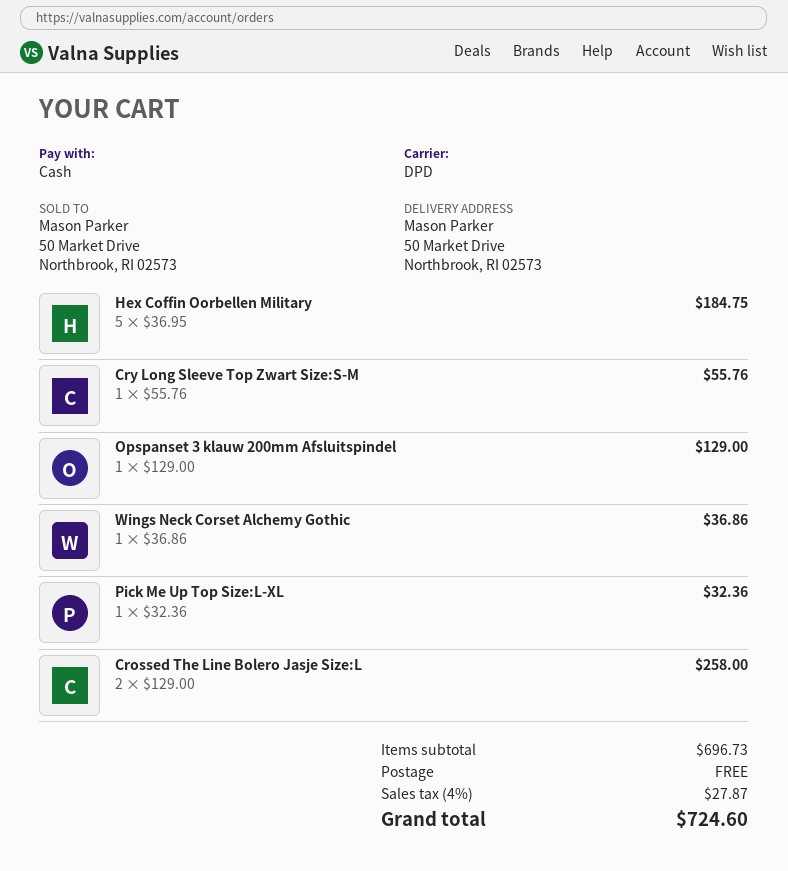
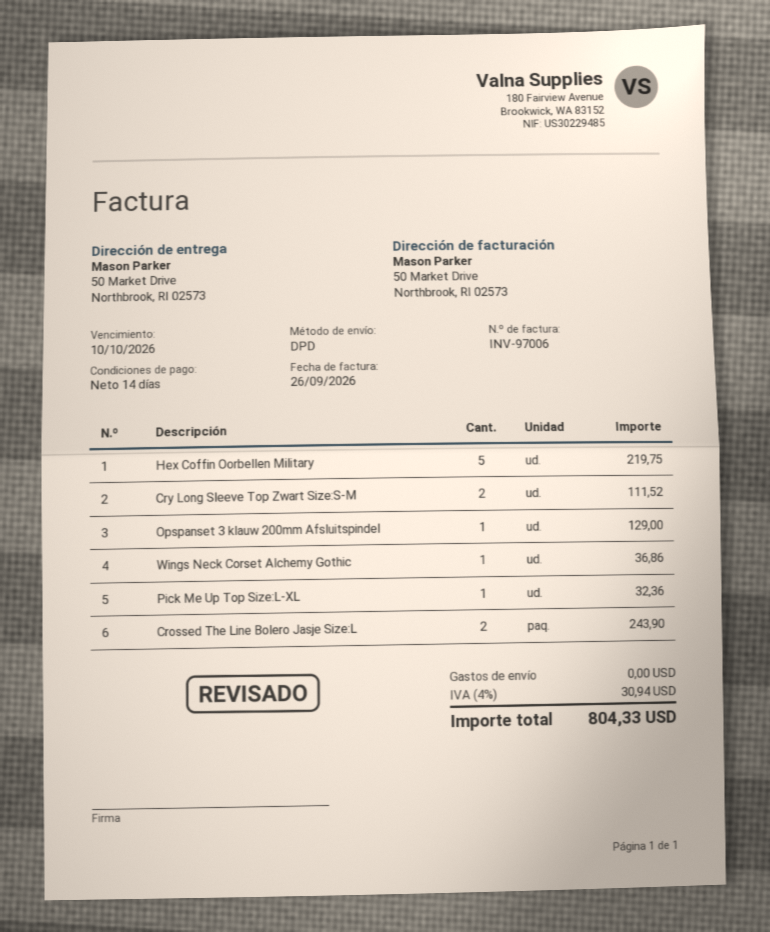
Hex Coffin Oorbellen Military: 5 for 184.75 -> 5 for 219.75
Cry Long Sleeve Top Zwart Size:S-M: 1 for 55.76 -> 2 for 111.52
Crossed The Line Bolero Jasje Size:L: 2 for 258.00 -> 2 for 243.90
tax: 4% = 27.87 -> 4% = 30.94
total: 724.60 -> 804.33

